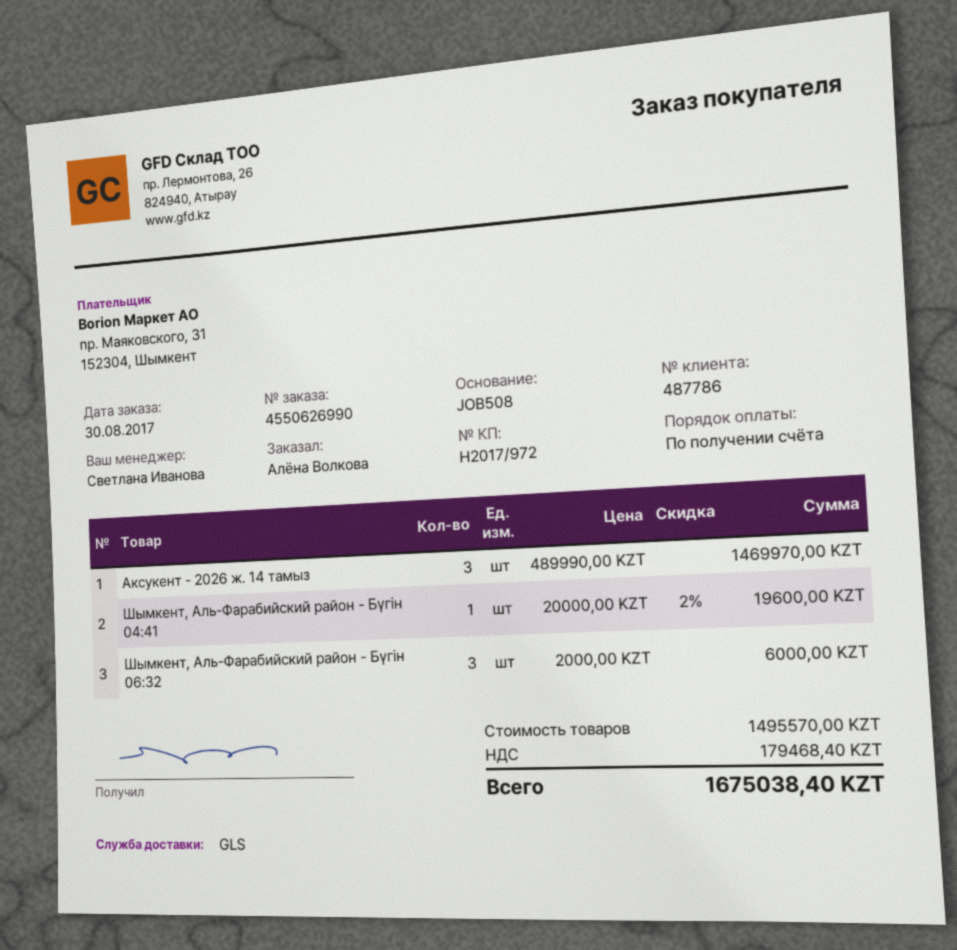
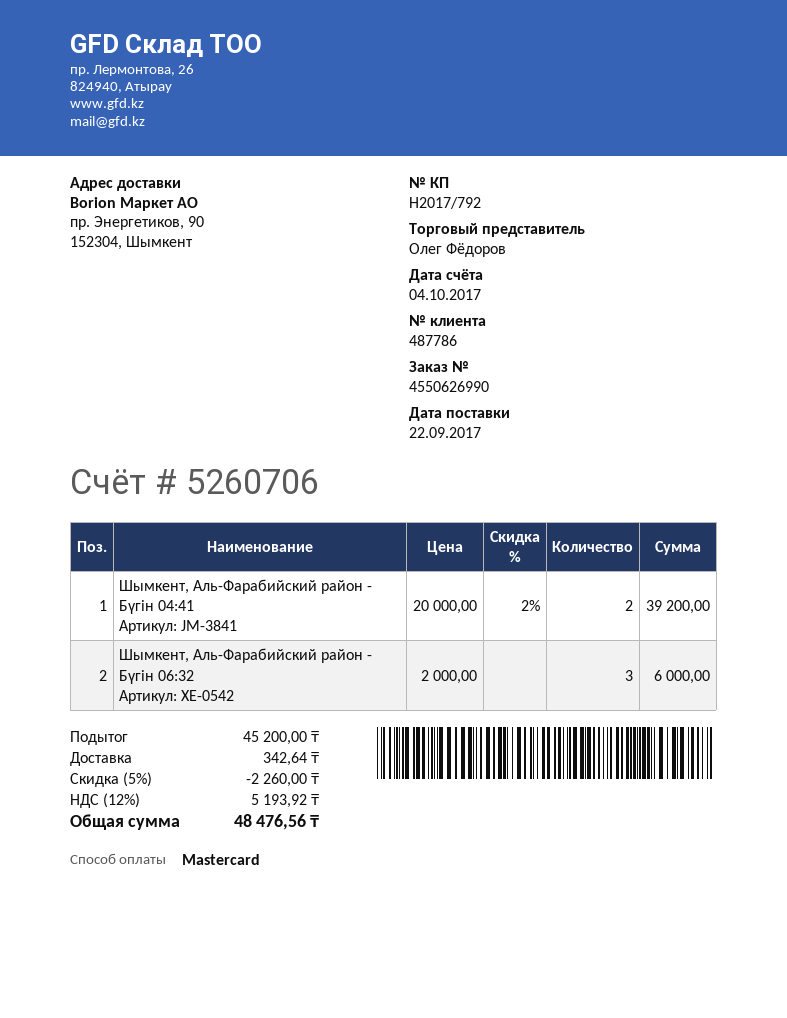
quote number: H2017/972 -> H2017/792
sales rep: Светлана Иванова -> Олег Фёдоров
Аксукент - 2026 ж. 14 тамыз: 3 x 489990.00 = 1469970.00 -> none
Шымкент, Аль-Фарабийский район - Бүгін 04:41: 1 x 20000.00 - 2% = 19600.00 -> 2 x 20000.00 - 2% = 39200.00
subtotal: 1495570.00 -> 45200.00
discount: none -> 5% = 2260.00
shipping: none -> 342.64
tax: 179468.40 -> 5193.92
total: 1675038.40 -> 48476.56

